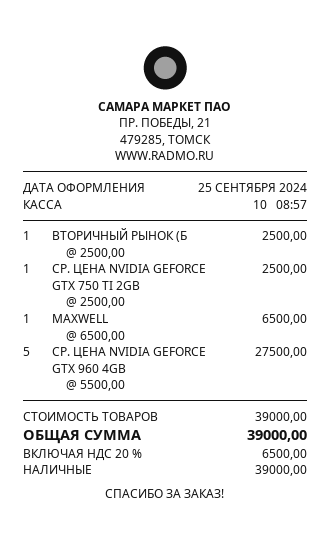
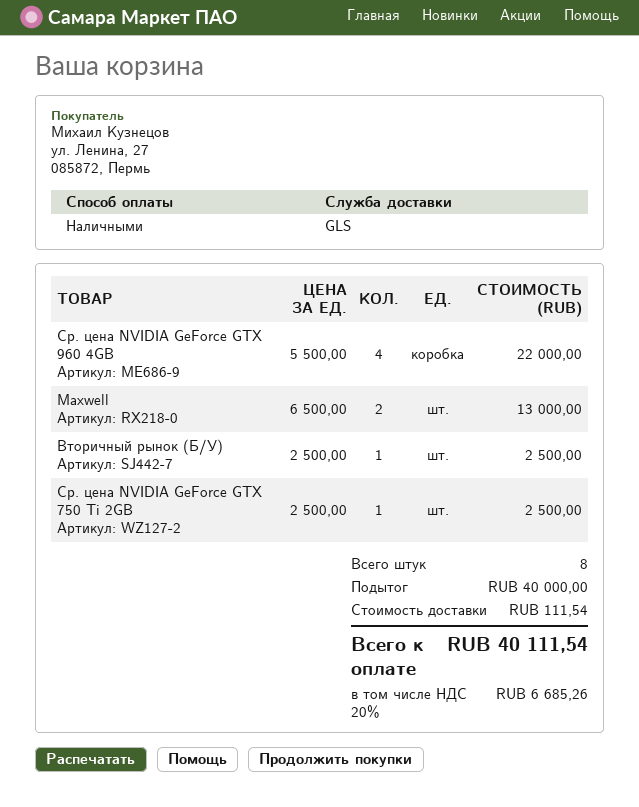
MAXWELL: 1 x 6500.00 = 6500.00 -> 2 x 6500.00 = 13000.00
СР. ЦЕНА NVIDIA GEFORCE GTX 960 4GB: 5 x 5500.00 = 27500.00 -> 4 x 5500.00 = 22000.00
subtotal: 39000.00 -> 40000.00
shipping: none -> 111.54
tax: 20% = 6500.00 -> 20% = 6685.26
total: 39000.00 -> 40111.54

